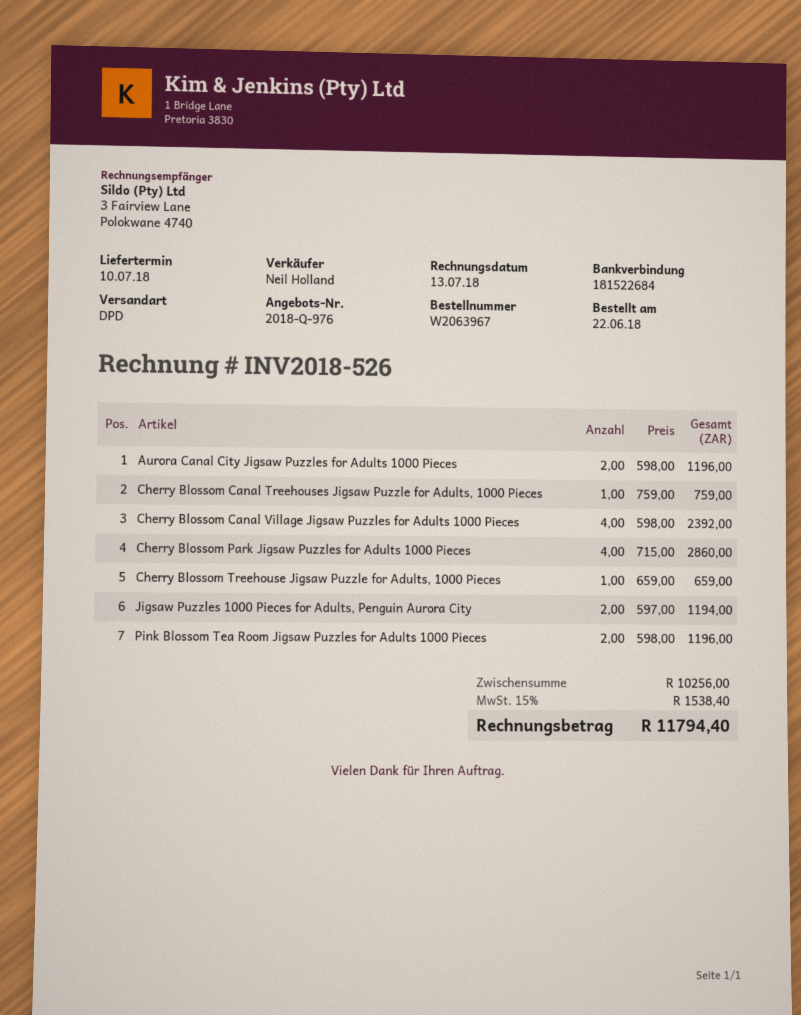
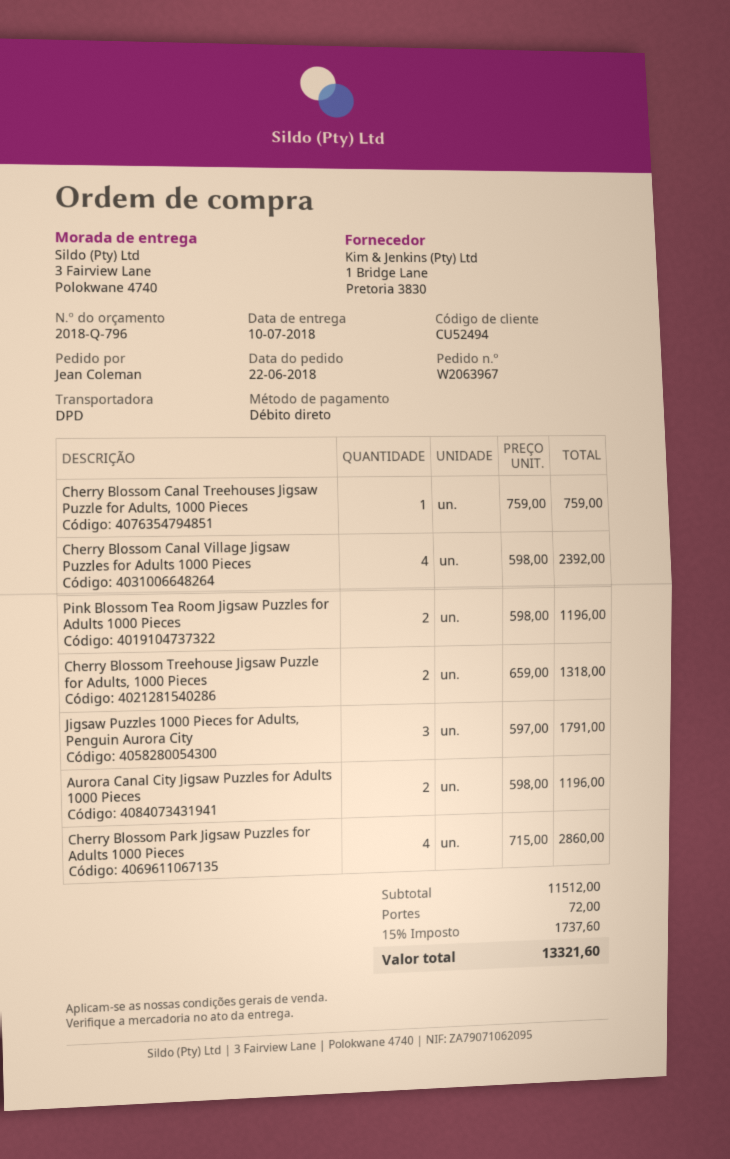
quote number: 2018-Q-976 -> 2018-Q-796
Cherry Blossom Treehouse Jigsaw Puzzle for Adults, 1000 Pieces: 1 x 659.00 = 659.00 -> 2 x 659.00 = 1318.00
Jigsaw Puzzles 1000 Pieces for Adults, Penguin Aurora City: 2 x 597.00 = 1194.00 -> 3 x 597.00 = 1791.00
subtotal: 10256.00 -> 11512.00
shipping: none -> 72.00
tax: 15% = 1538.40 -> 15% = 1737.60
total: 11794.40 -> 13321.60

